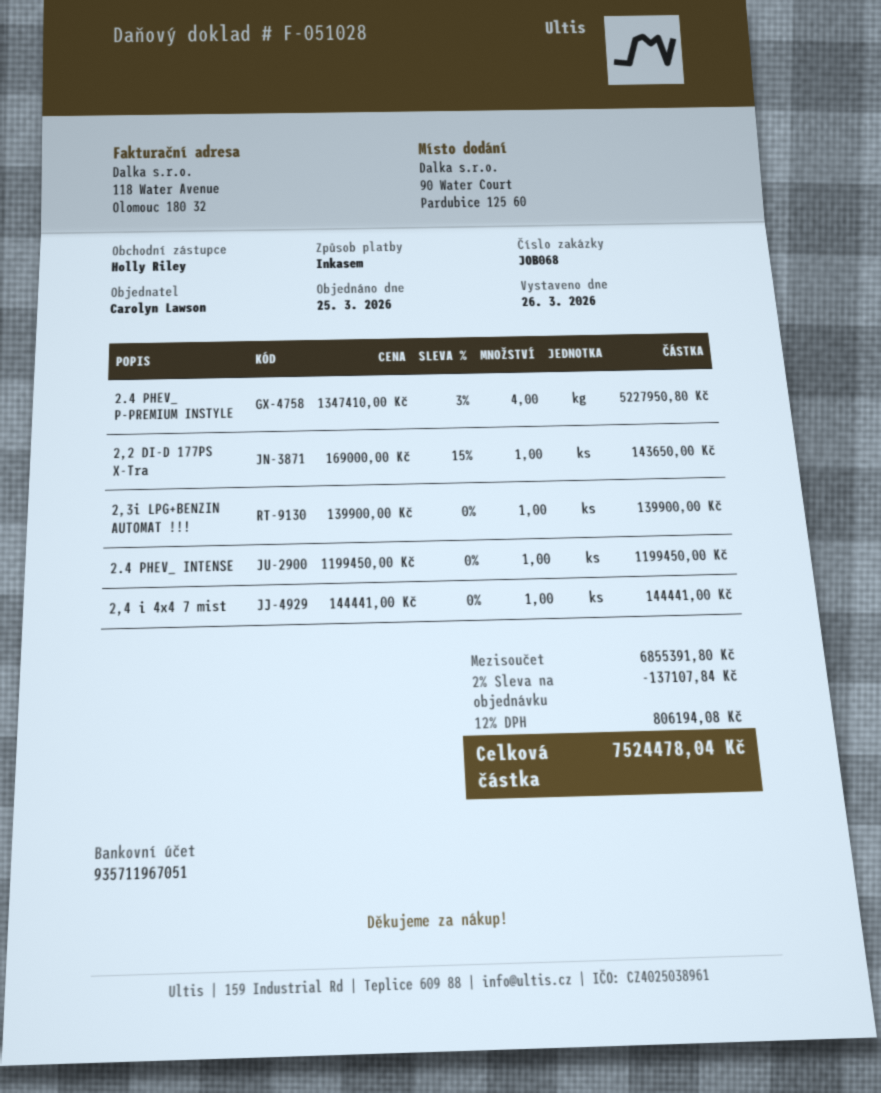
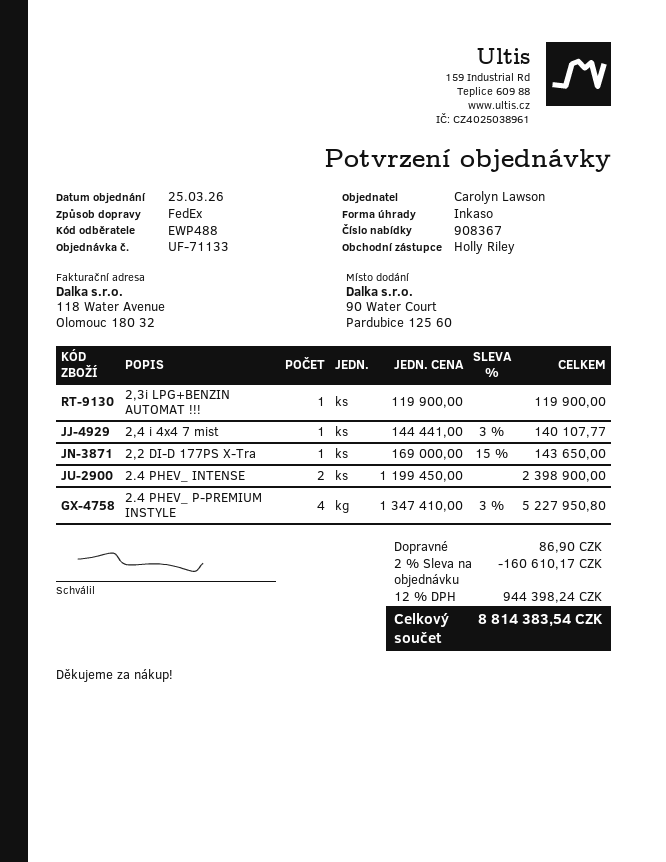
2,3i LPG+BENZIN AUTOMAT !!!: 1 x 139900.00 = 139900.00 -> 1 x 119900.00 = 119900.00
2.4 PHEV_ INTENSE: 1 x 1199450.00 = 1199450.00 -> 2 x 1199450.00 = 2398900.00
2,4 i 4x4 7 mist: 1 x 144441.00 = 144441.00 -> 1 x 144441.00 - 3% = 140107.77
discount: 2% = 137107.84 -> 2% = 160610.17
shipping: none -> 86.90
tax: 12% = 806194.08 -> 12% = 944398.24
total: 7524478.04 -> 8814383.54

